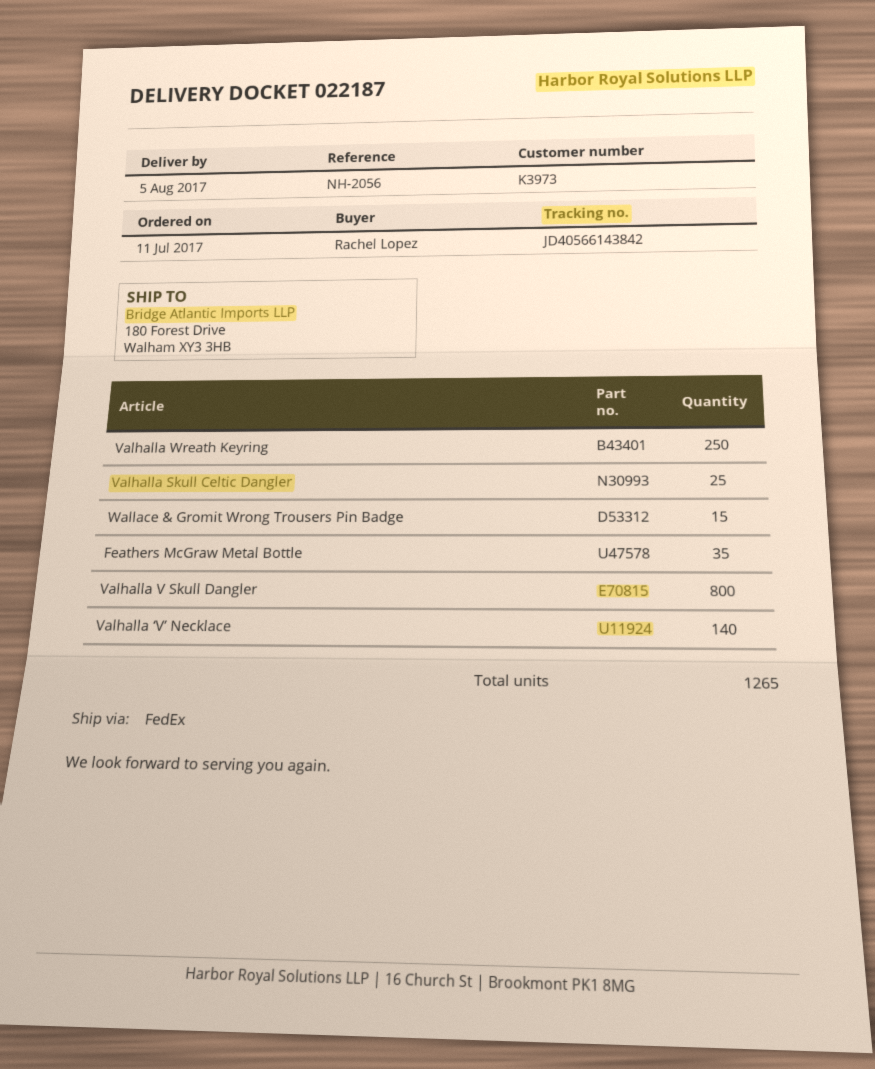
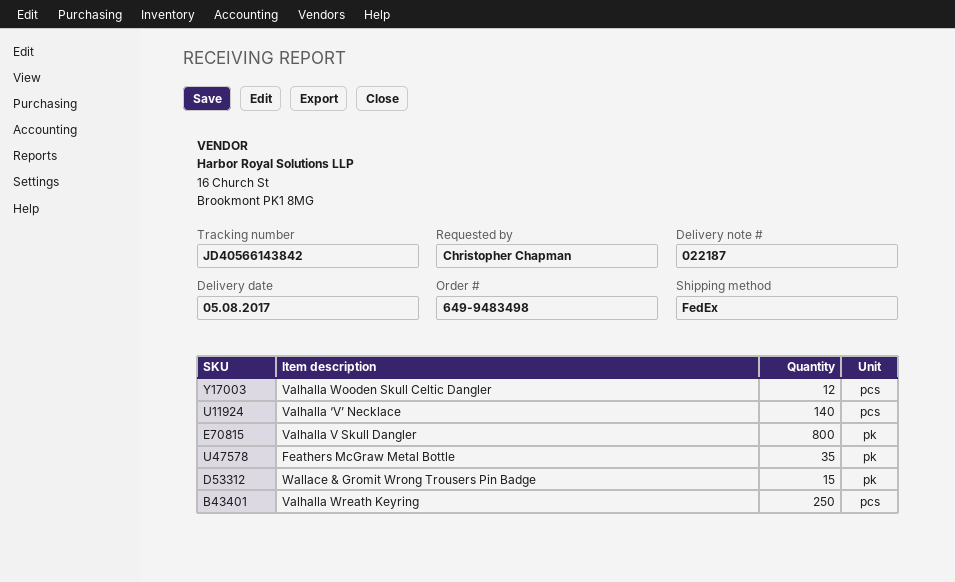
ordered by: Rachel Lopez -> Christopher Chapman
Valhalla Skull Celtic Dangler: 25 -> none
Valhalla Wooden Skull Celtic Dangler: none -> 12

